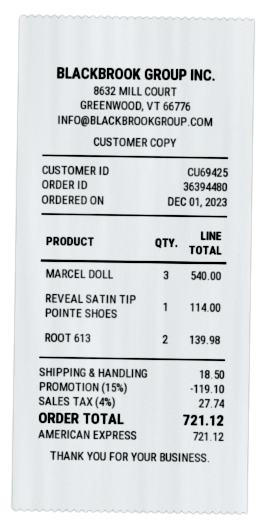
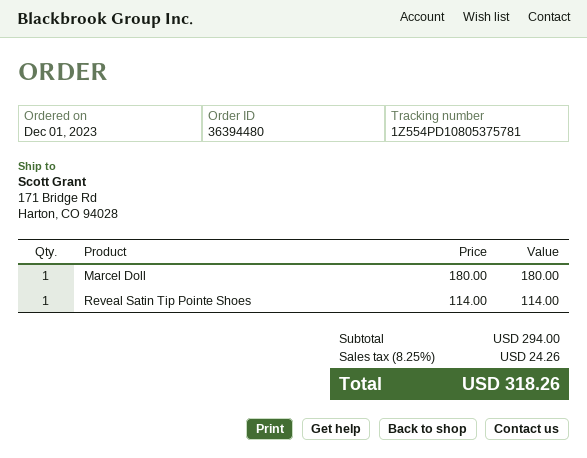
MARCEL DOLL: 3 for 540.00 -> 1 for 180.00
ROOT 613: 2 for 139.98 -> none
discount: 15% = 119.10 -> none
shipping: 18.50 -> none
tax: 4% = 27.74 -> 8.25% = 24.26
total: 721.12 -> 318.26

